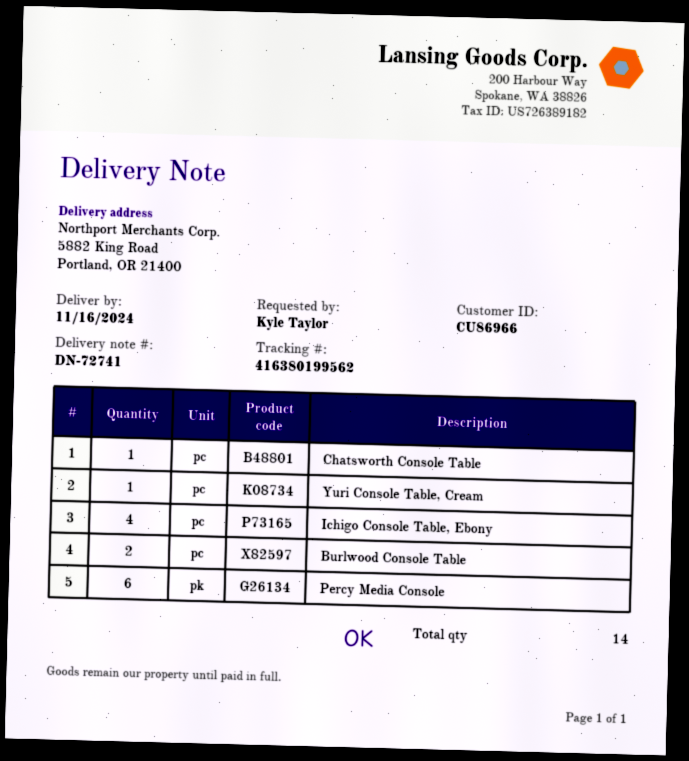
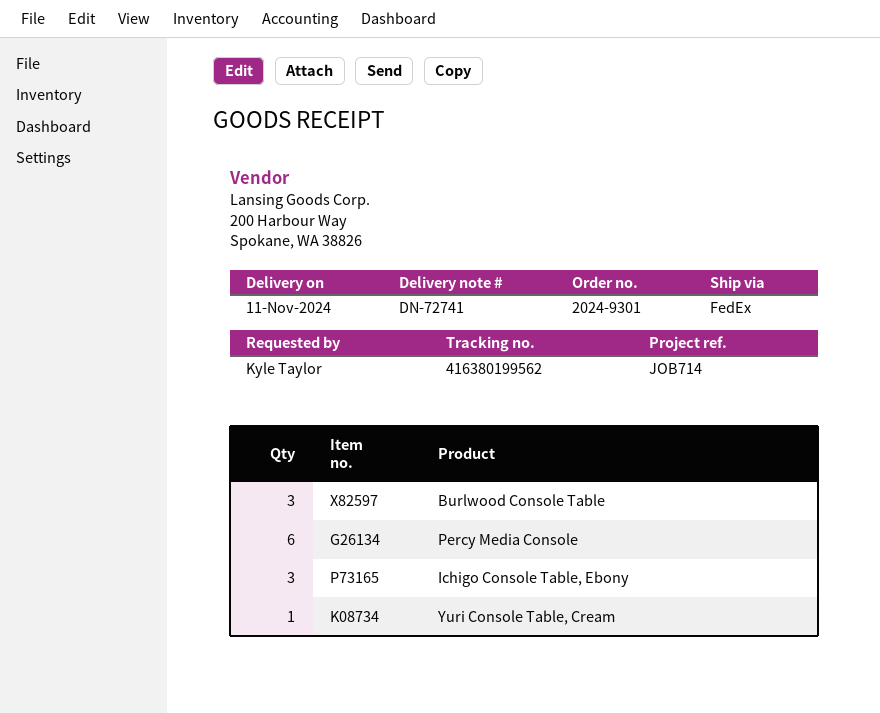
delivery date: 2024-11-16 -> 2024-11-11
Chatsworth Console Table: 1 -> none
Ichigo Console Table, Ebony: 4 -> 3
Burlwood Console Table: 2 -> 3

